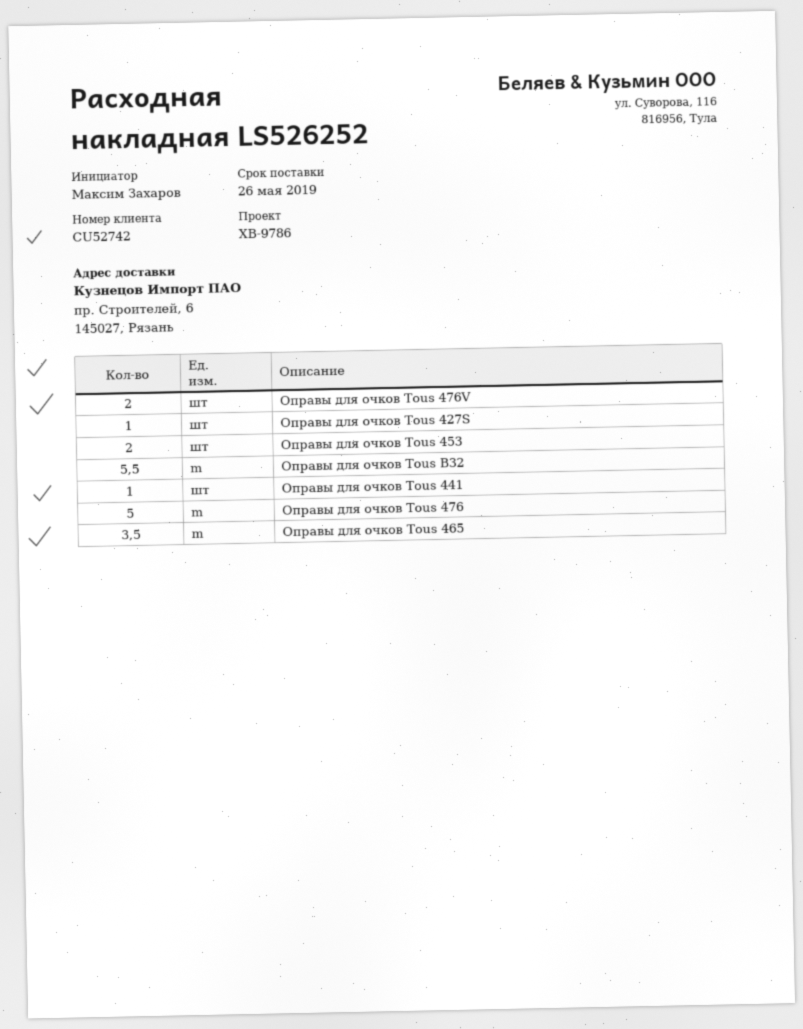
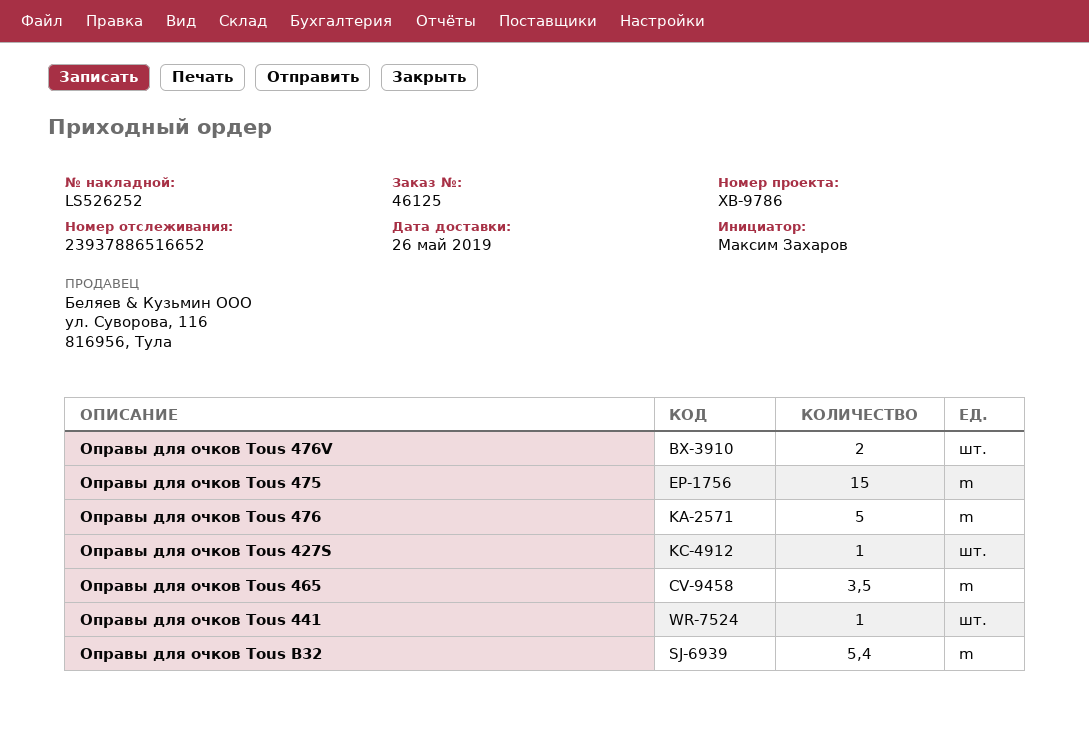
Оправы для очков Tous 453: 2 -> none
Оправы для очков Tous B32: 5.5 -> 5.4
Оправы для очков Tous 475: none -> 15

